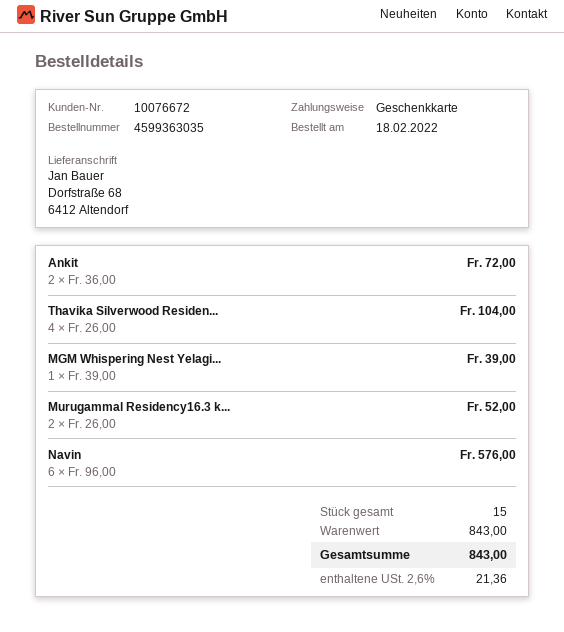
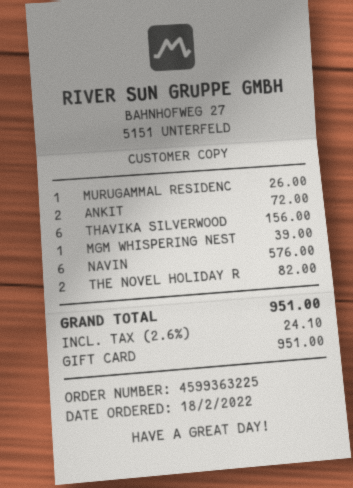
order number: 4599363035 -> 4599363225
Thavika Silverwood Residen...: 4 for 104.00 -> 6 for 156.00
Murugammal Residency16.3 k...: 2 for 52.00 -> 1 for 26.00
THE NOVEL HOLIDAY R: none -> 2 for 82.00
tax: 2.6% = 21.36 -> 2.6% = 24.10
total: 843.00 -> 951.00

